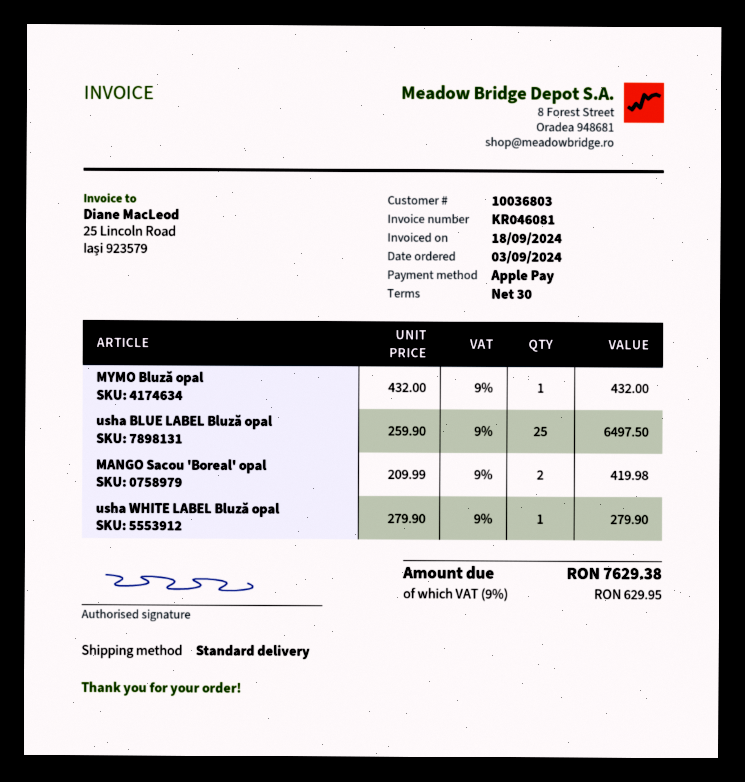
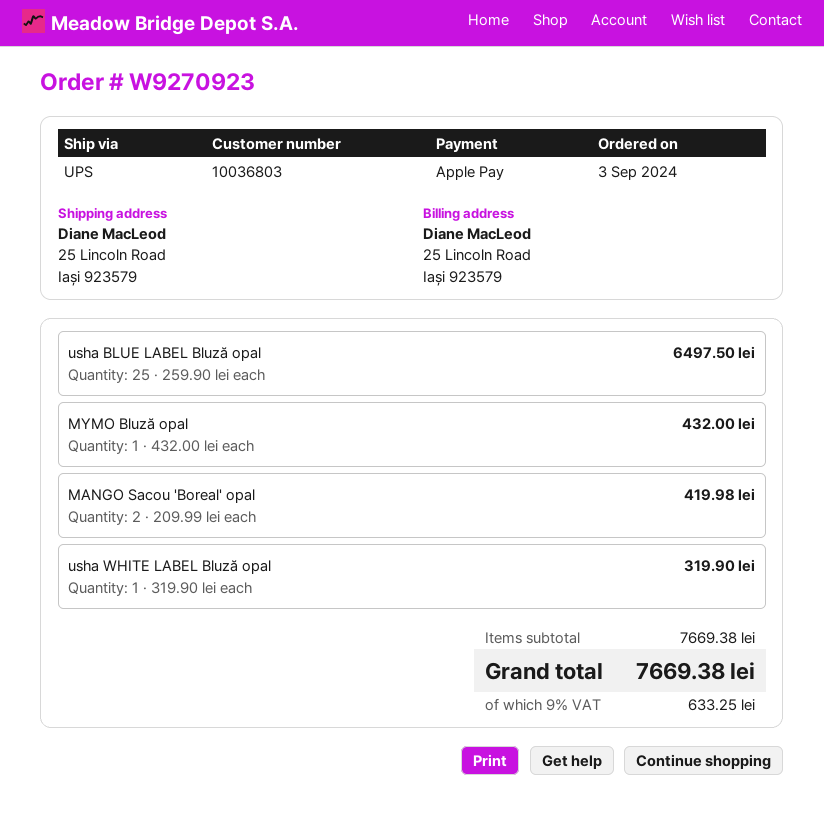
shipping method: standard -> UPS
usha WHITE LABEL Bluză opal: 1 x 279.90 = 279.90 -> 1 x 319.90 = 319.90
tax: 9% = 629.95 -> 9% = 633.25
total: 7629.38 -> 7669.38

